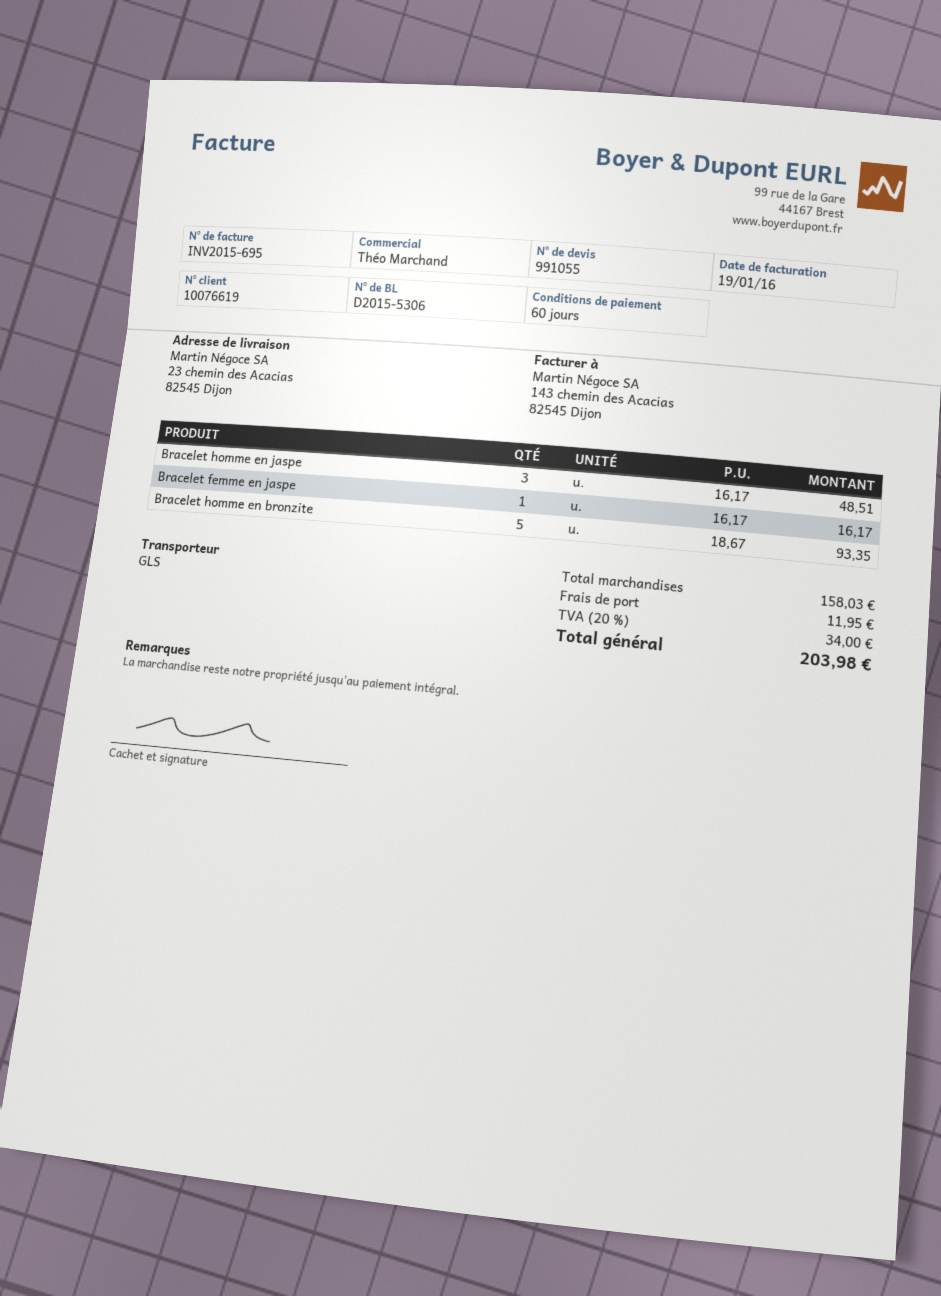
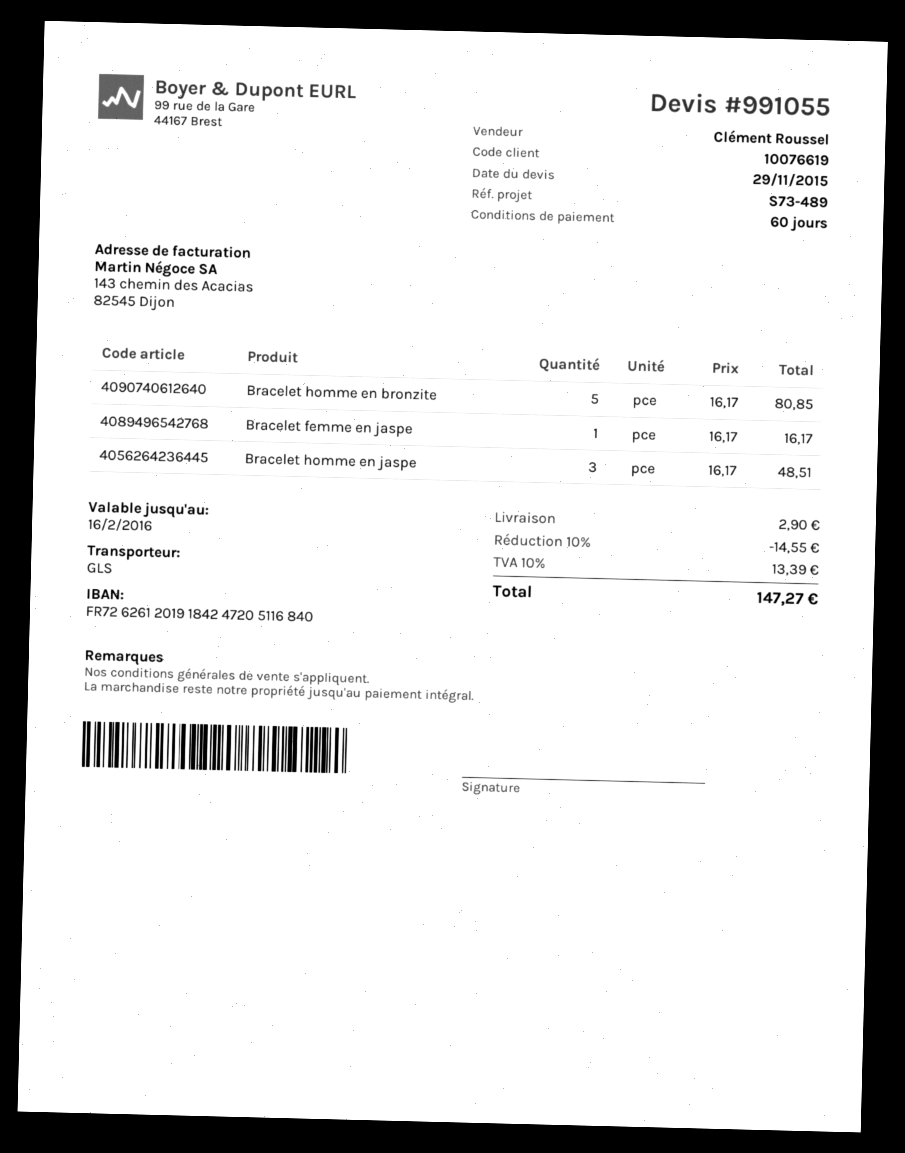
sales rep: Théo Marchand -> Clément Roussel
Bracelet homme en bronzite: 5 x 18.67 = 93.35 -> 5 x 16.17 = 80.85
discount: none -> 10% = 14.55
shipping: 11.95 -> 2.90
tax: 20% = 34.00 -> 10% = 13.39
total: 203.98 -> 147.27

